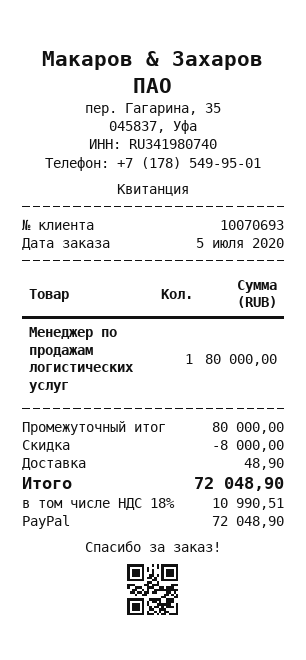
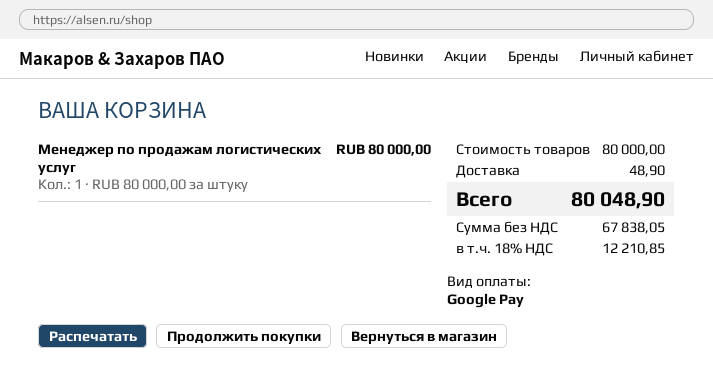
payment method: PayPal -> Google Pay
discount: 8000.00 -> none
tax: 18% = 10990.51 -> 18% = 12210.85
total: 72048.90 -> 80048.90

